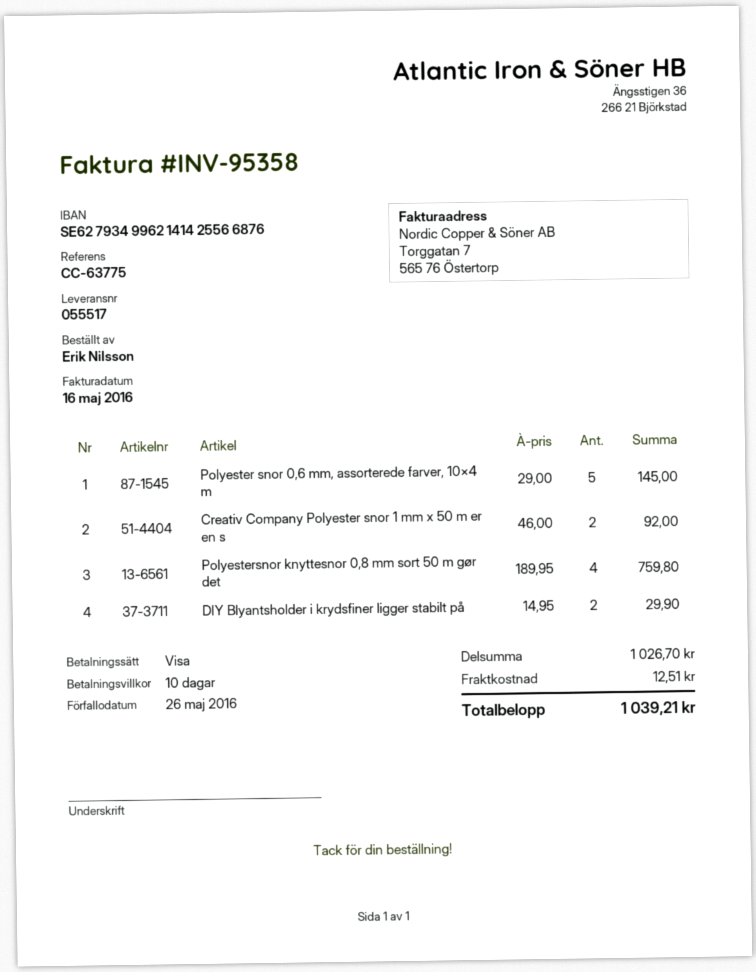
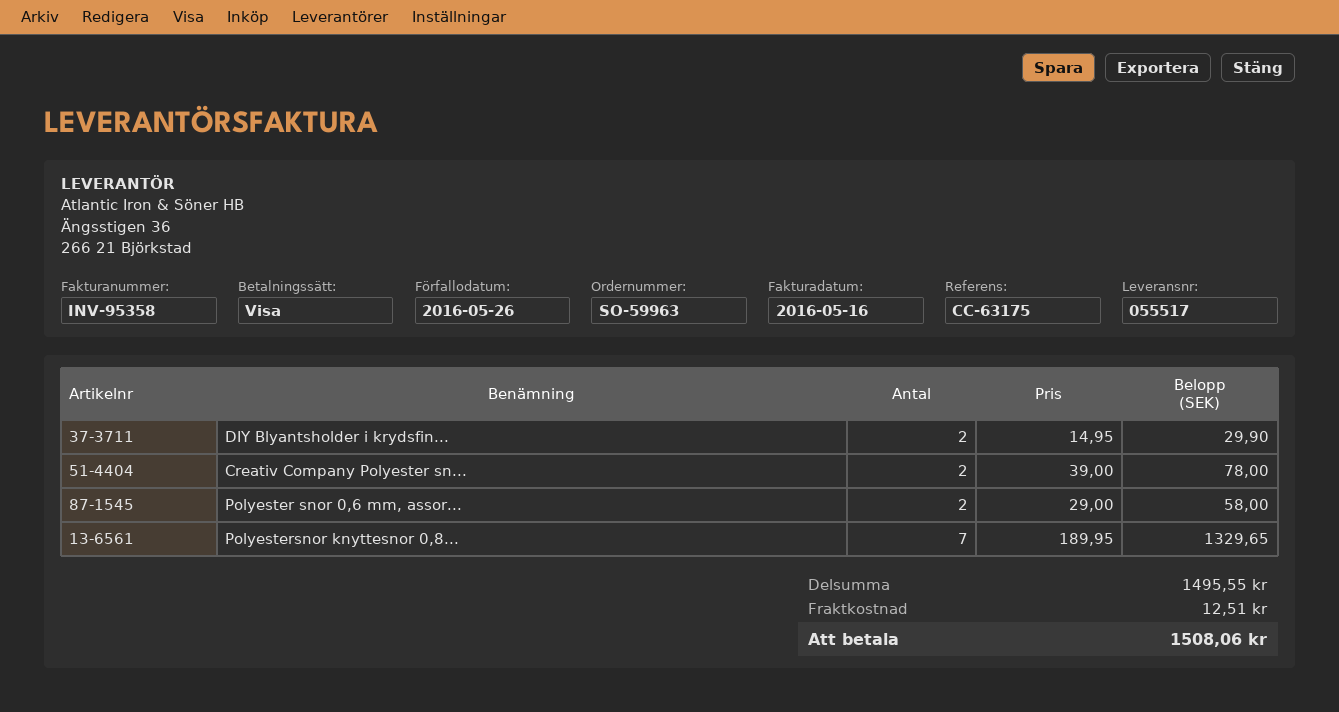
reference: CC-63775 -> CC-63175
Polyester snor 0,6 mm, assorterede farver, 10×4 m: 5 x 29.00 = 145.00 -> 2 x 29.00 = 58.00
Creativ Company Polyester snor 1 mm x 50 m er en s: 2 x 46.00 = 92.00 -> 2 x 39.00 = 78.00
Polyestersnor knyttesnor 0,8 mm sort 50 m gør det: 4 x 189.95 = 759.80 -> 7 x 189.95 = 1329.65
subtotal: 1026.70 -> 1495.55
total: 1039.21 -> 1508.06

